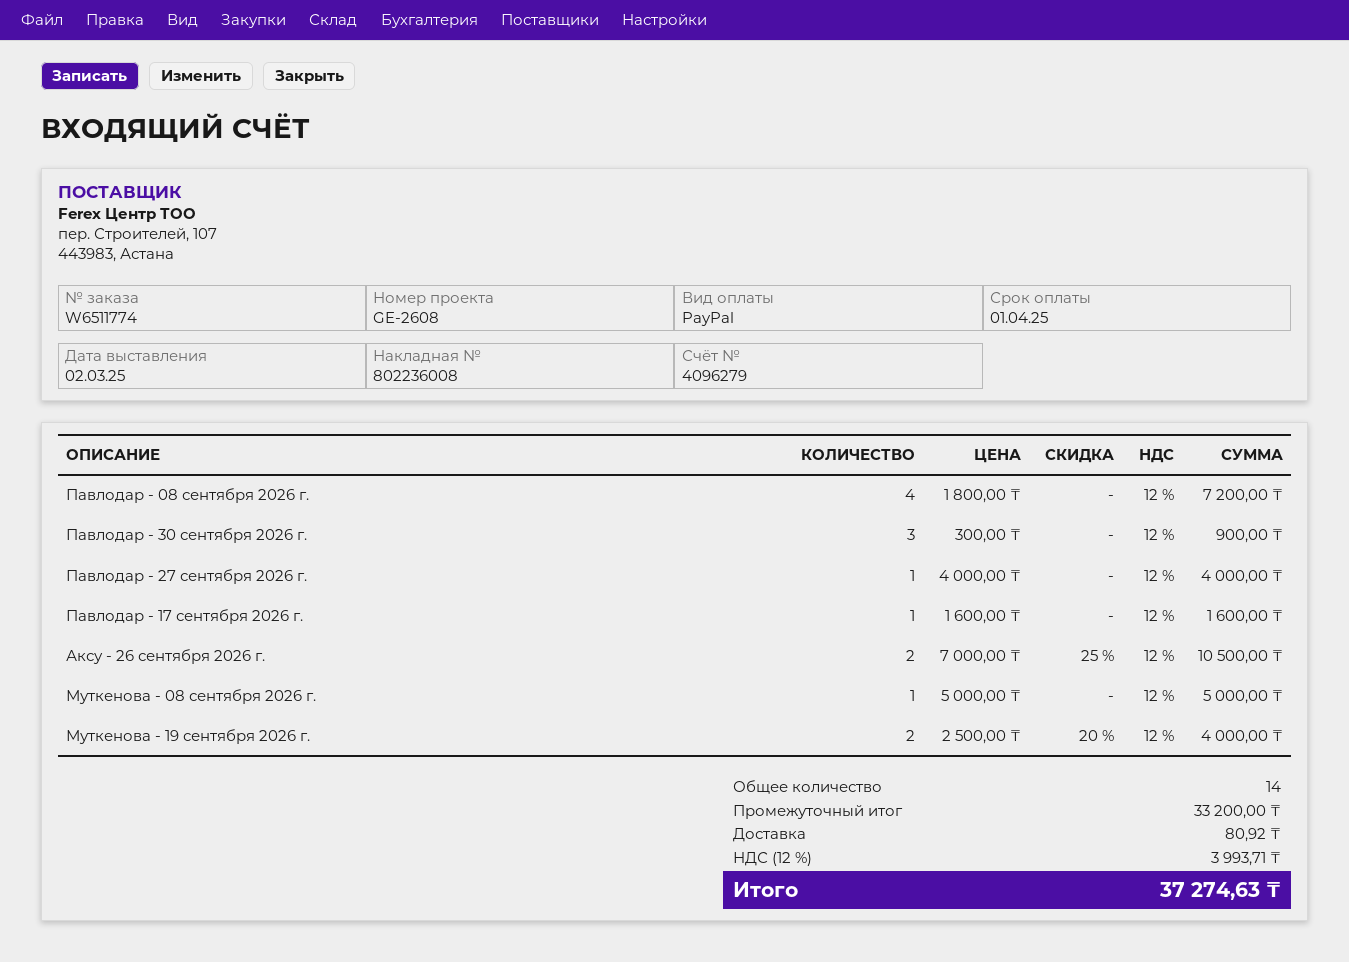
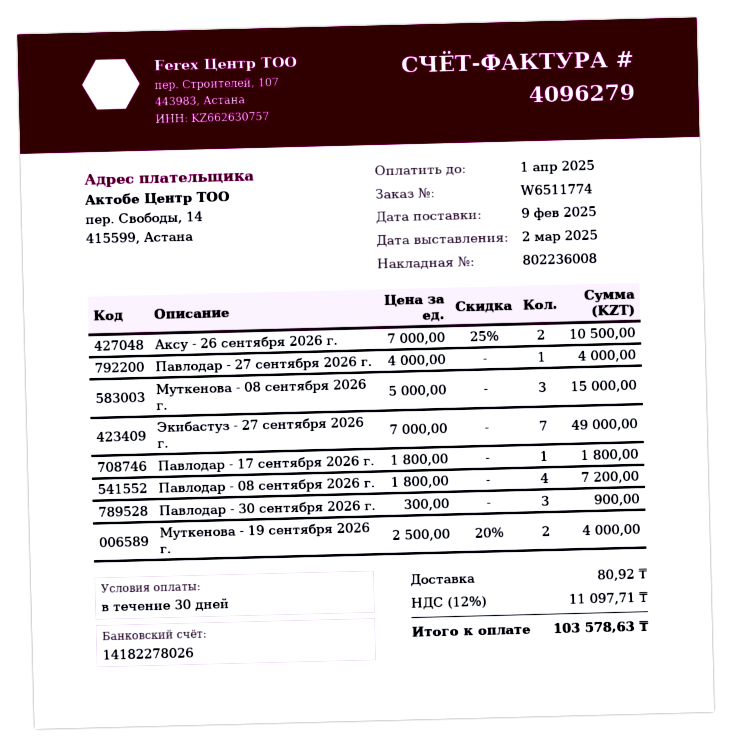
Павлодар - 17 сентября 2026 г.: 1 x 1600.00 = 1600.00 -> 1 x 1800.00 = 1800.00
Муткенова - 08 сентября 2026 г.: 1 x 5000.00 = 5000.00 -> 3 x 5000.00 = 15000.00
Экибастуз - 27 сентября 2026 г.: none -> 7 x 7000.00 = 49000.00
tax: 12% = 3993.71 -> 12% = 11097.71
total: 37274.63 -> 103578.63

